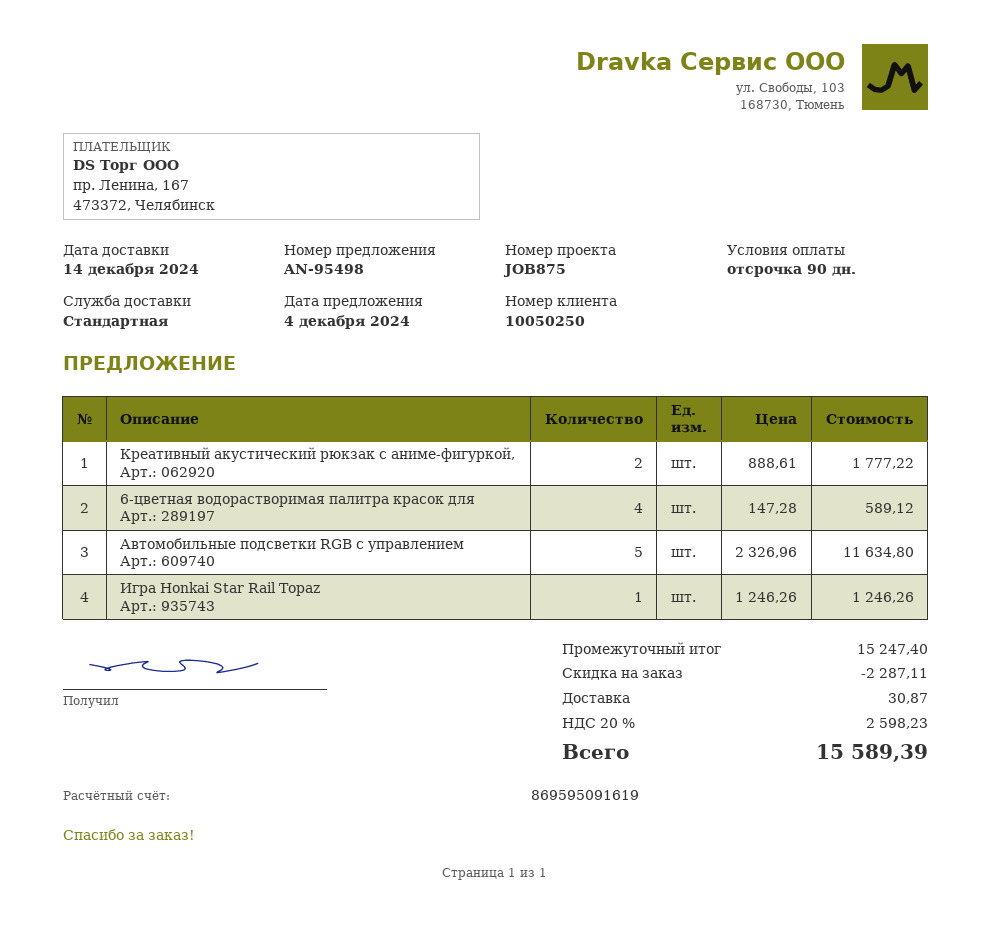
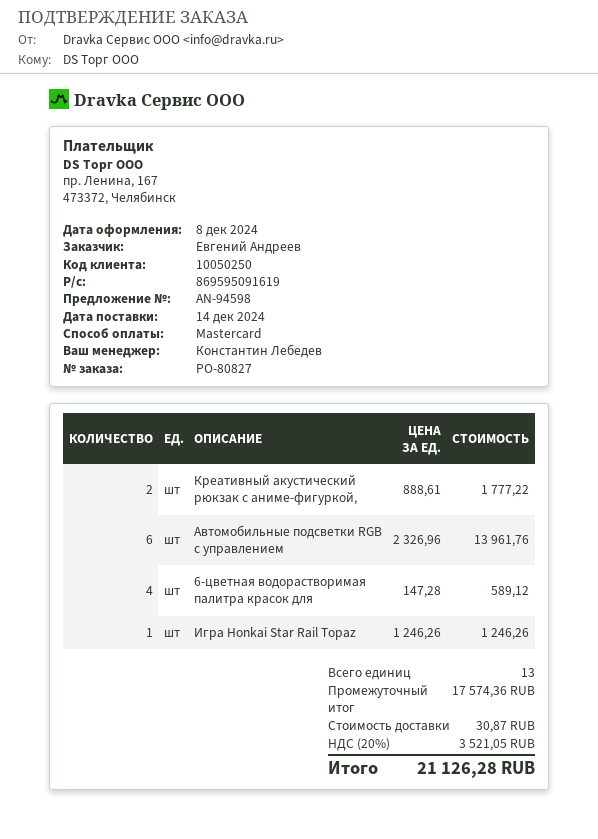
quote number: AN-95498 -> AN-94598
Автомобильные подсветки RGB с управлением: 5 x 2326.96 = 11634.80 -> 6 x 2326.96 = 13961.76
subtotal: 15247.40 -> 17574.36
discount: 2287.11 -> none
tax: 20% = 2598.23 -> 20% = 3521.05
total: 15589.39 -> 21126.28

